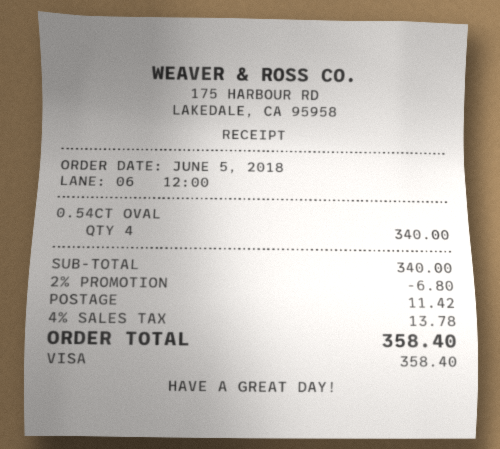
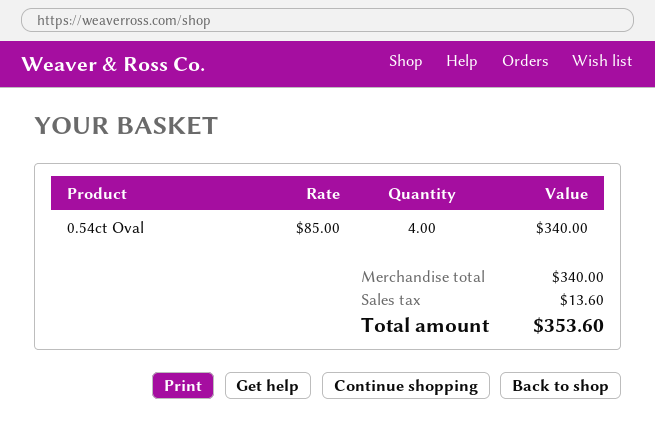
discount: 2% = 6.80 -> none
shipping: 11.42 -> none
tax: 13.78 -> 13.60
total: 358.40 -> 353.60

